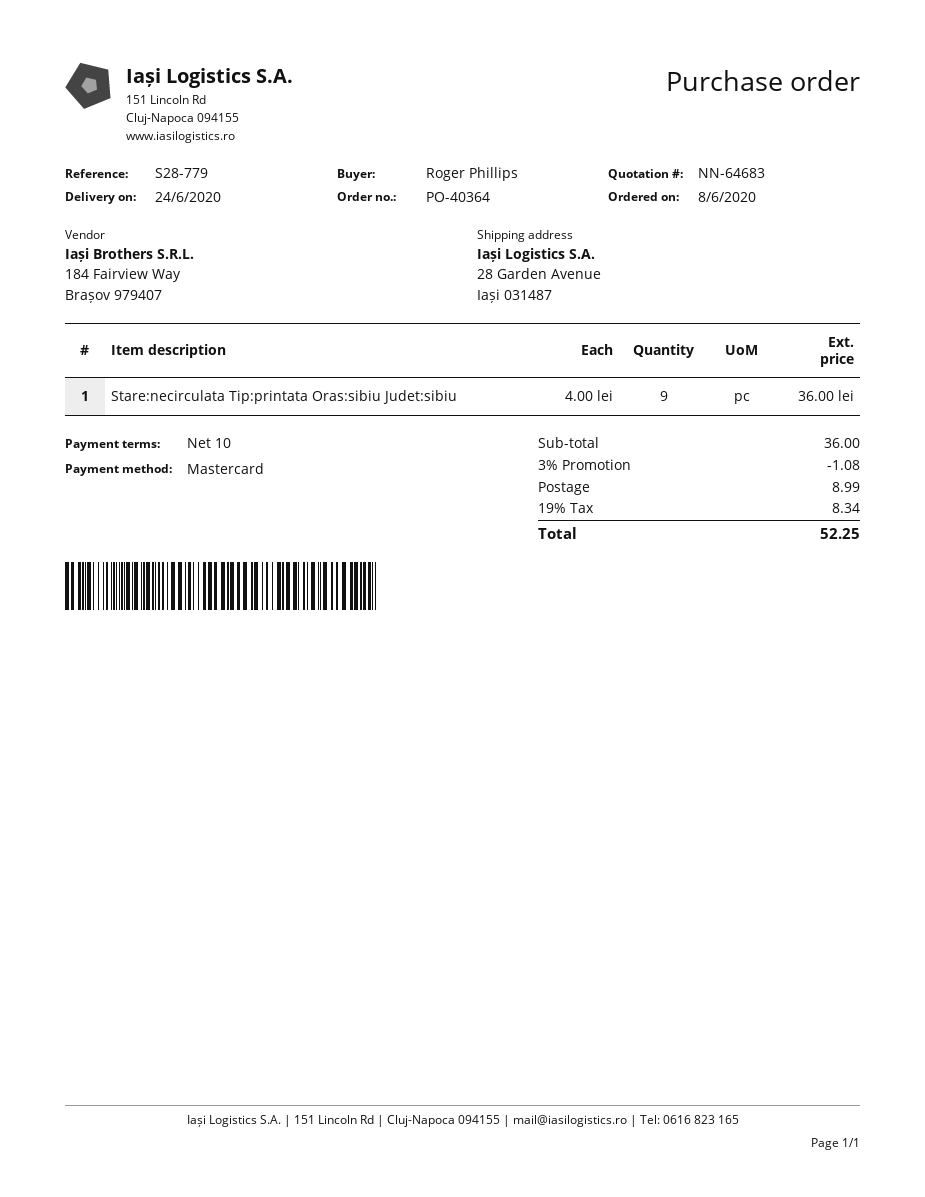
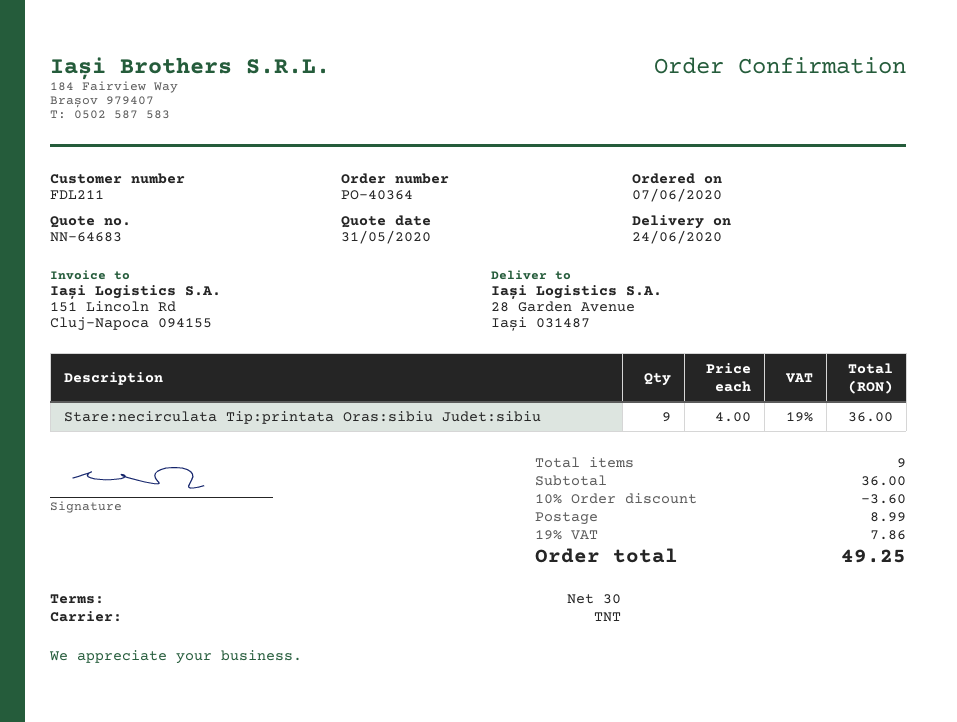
order date: 2020-06-08 -> 2020-06-07
payment terms: 10 days -> 30 days
discount: 3% = 1.08 -> 10% = 3.60
tax: 19% = 8.34 -> 19% = 7.86
total: 52.25 -> 49.25

